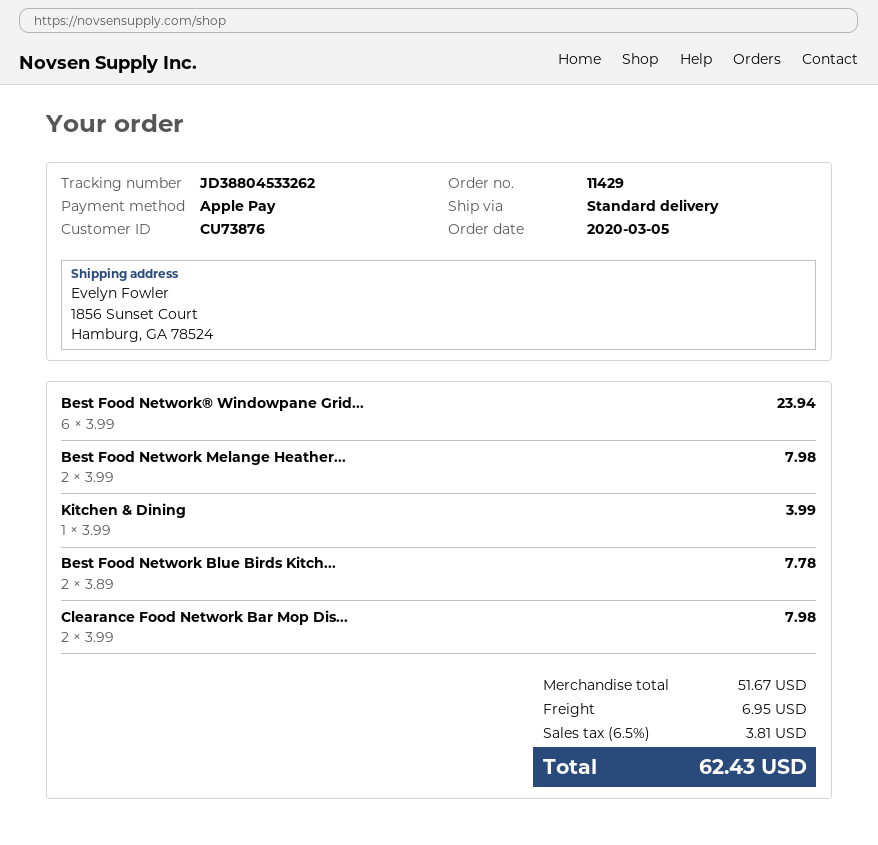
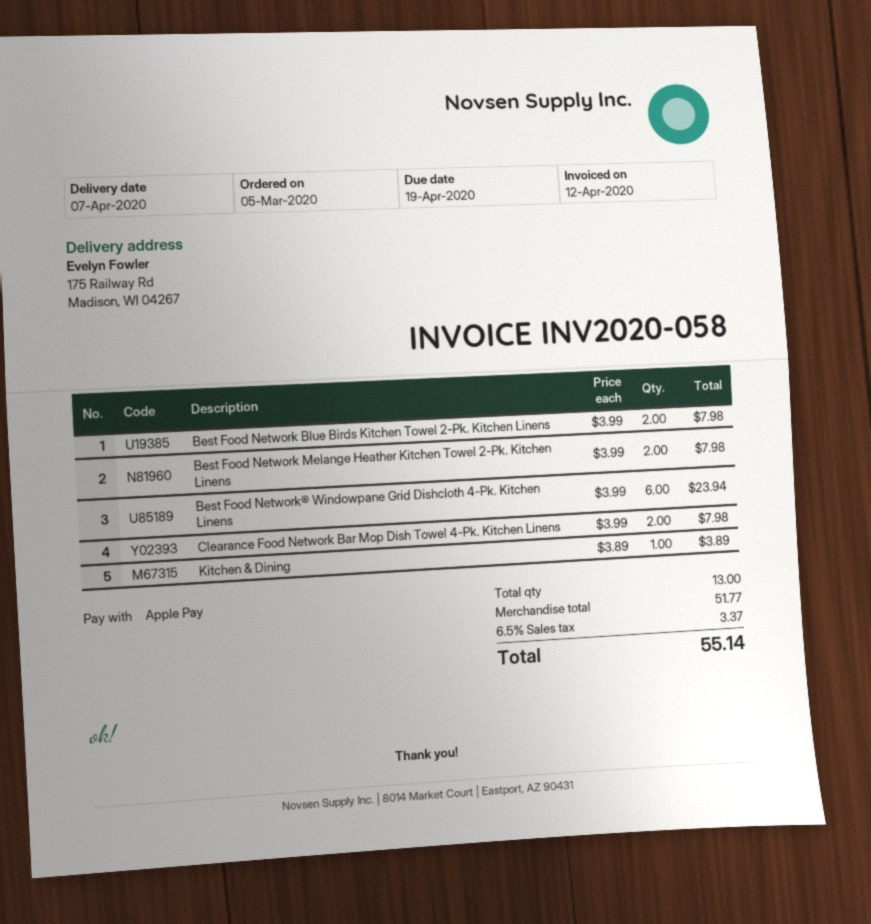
ship to: 1856 Sunset Court, Hamburg, GA 78524 -> 175 Railway Rd, Madison, WI 04267
Kitchen & Dining: 1 x 3.99 = 3.99 -> 1 x 3.89 = 3.89
Best Food Network Blue Birds Kitch...: 2 x 3.89 = 7.78 -> 2 x 3.99 = 7.98
subtotal: 51.67 -> 51.77
shipping: 6.95 -> none
tax: 6.5% = 3.81 -> 6.5% = 3.37
total: 62.43 -> 55.14

